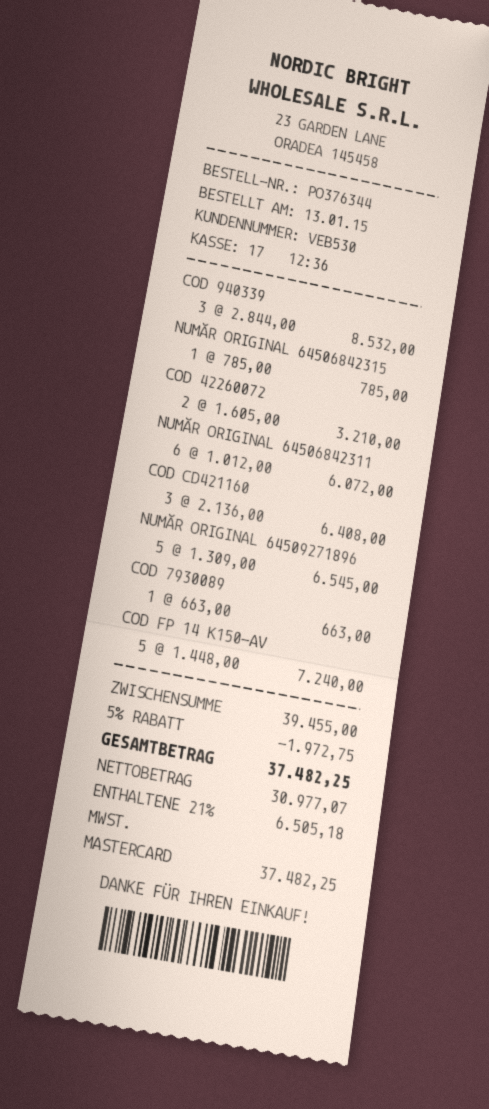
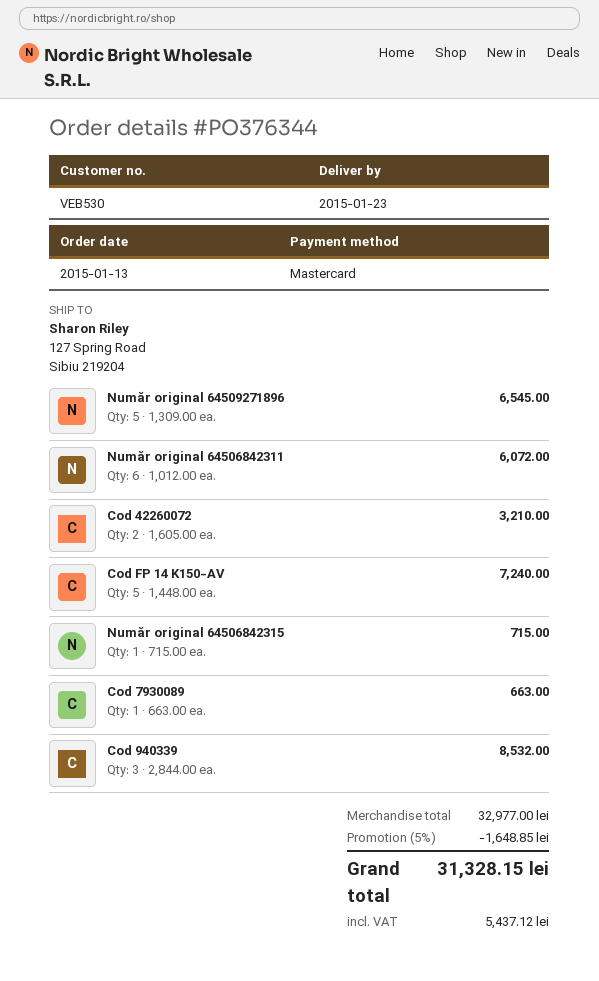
NUMĂR ORIGINAL 64506842315: 1 x 785.00 = 785.00 -> 1 x 715.00 = 715.00
COD CD421160: 3 x 2136.00 = 6408.00 -> none
subtotal: 39455.00 -> 32977.00
discount: 5% = 1972.75 -> 5% = 1648.85
tax: 6505.18 -> 5437.12
total: 37482.25 -> 31328.15

